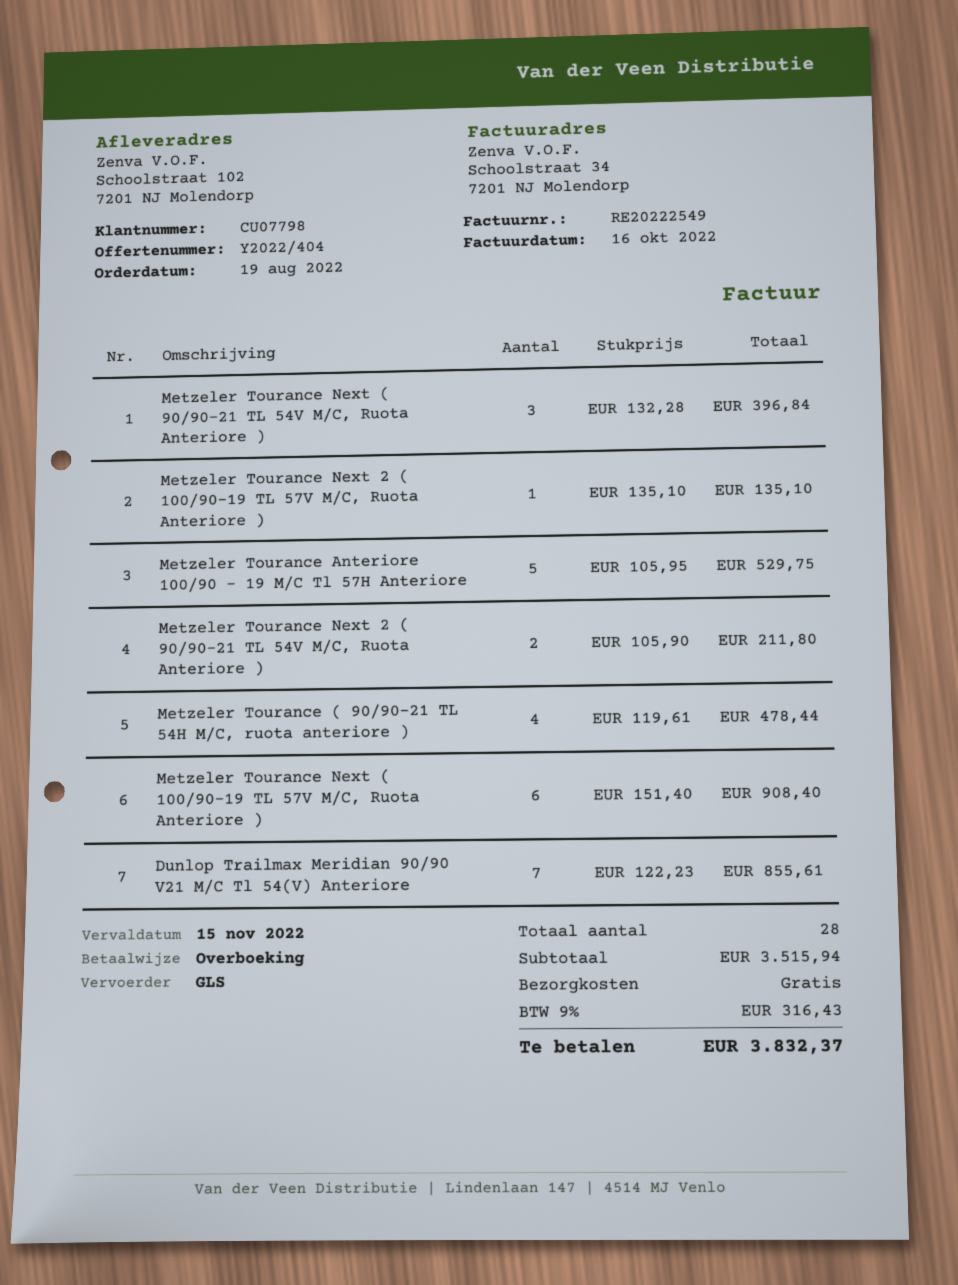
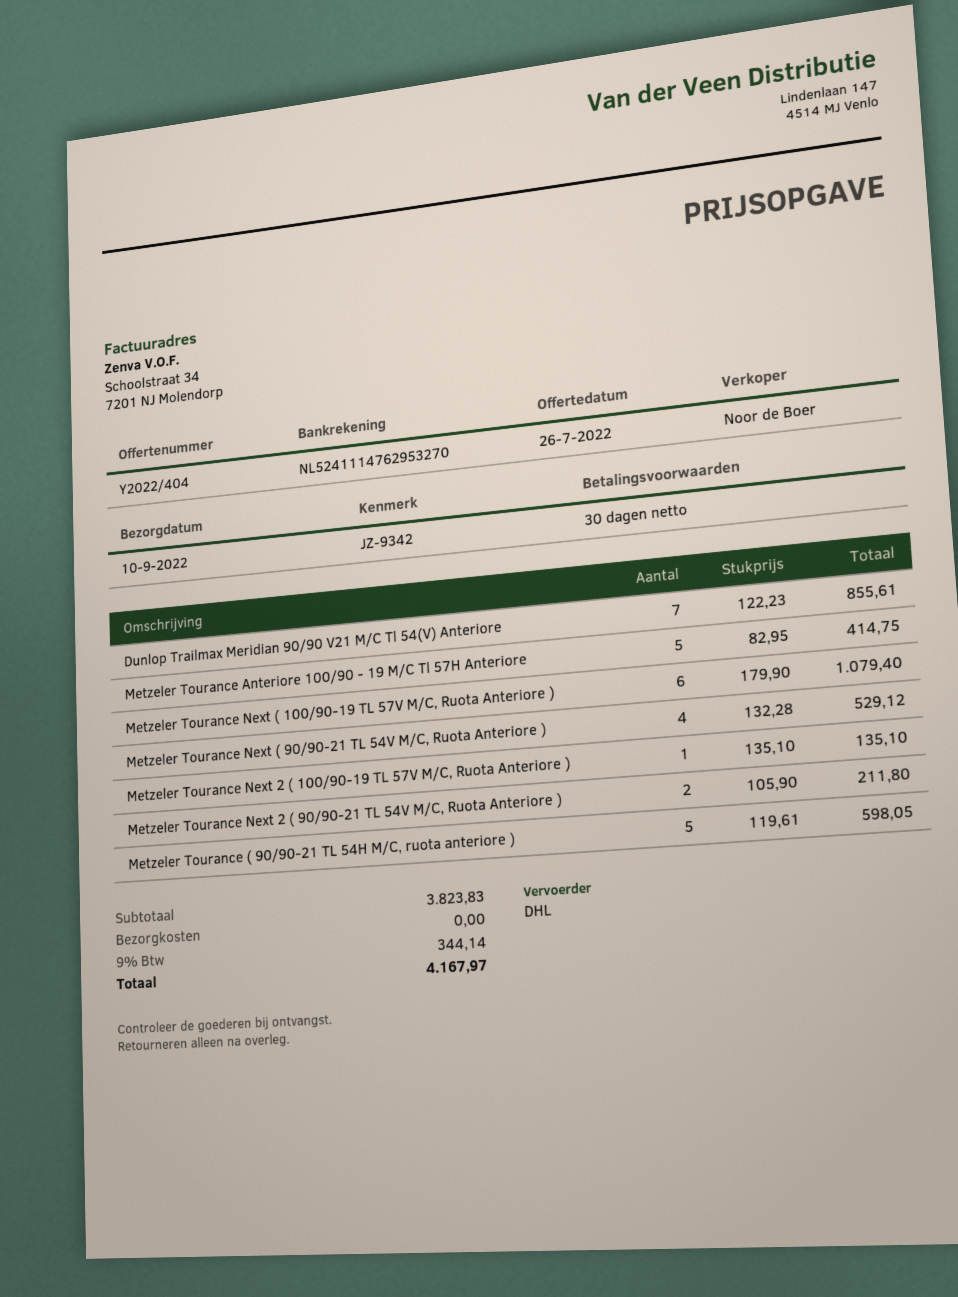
shipping method: GLS -> DHL
Metzeler Tourance Next ( 90/90-21 TL 54V M/C, Ruota Anteriore ): 3 x 132.28 = 396.84 -> 4 x 132.28 = 529.12
Metzeler Tourance Anteriore 100/90 - 19 M/C Tl 57H Anteriore: 5 x 105.95 = 529.75 -> 5 x 82.95 = 414.75
Metzeler Tourance ( 90/90-21 TL 54H M/C, ruota anteriore ): 4 x 119.61 = 478.44 -> 5 x 119.61 = 598.05
Metzeler Tourance Next ( 100/90-19 TL 57V M/C, Ruota Anteriore ): 6 x 151.40 = 908.40 -> 6 x 179.90 = 1079.40
subtotal: 3515.94 -> 3823.83
tax: 9% = 316.43 -> 9% = 344.14
total: 3832.37 -> 4167.97

